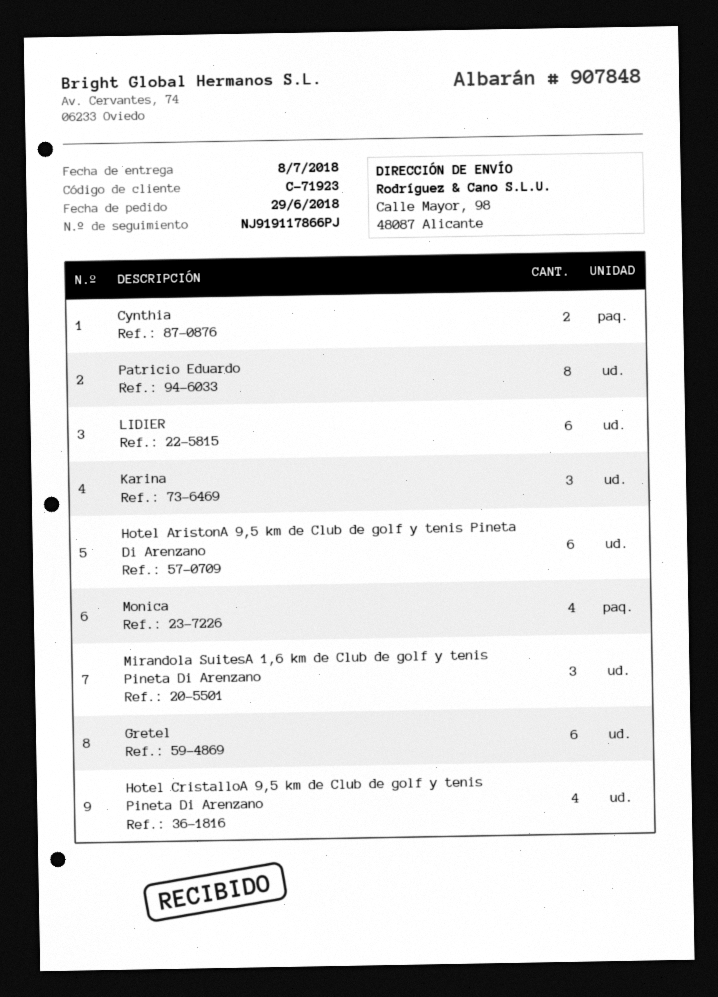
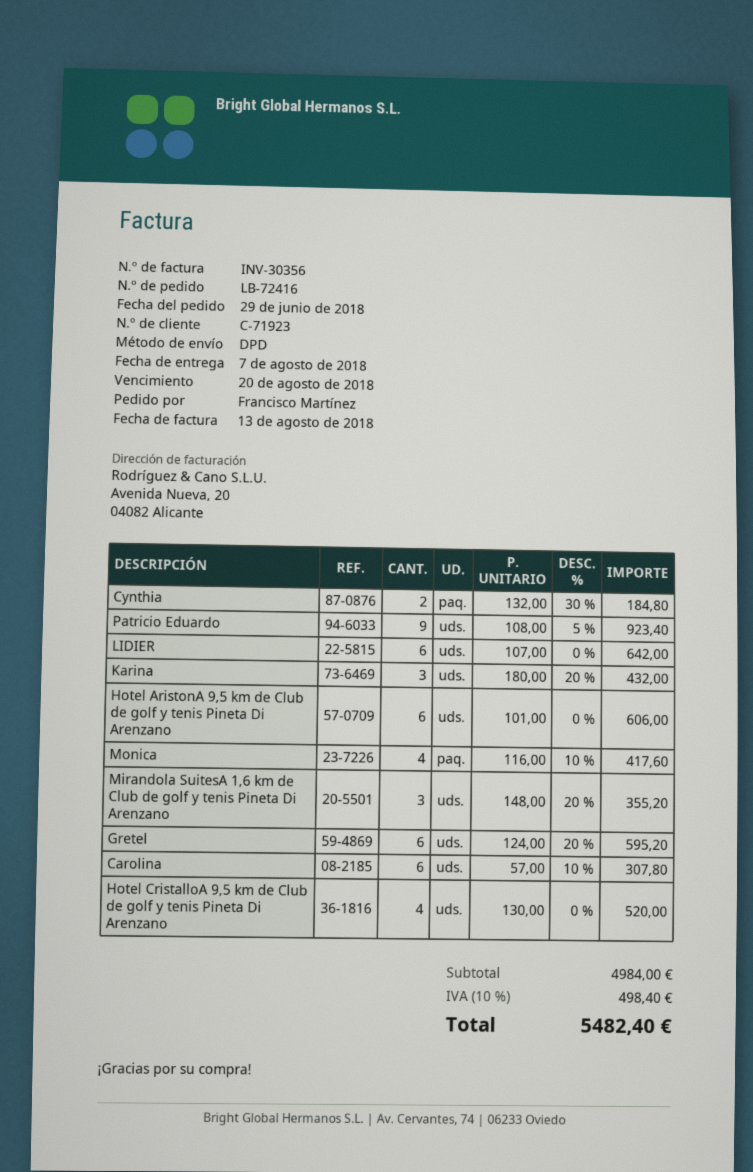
delivery date: 2018-07-08 -> 2018-08-07
Patricio Eduardo: 8 -> 9
Carolina: none -> 6

